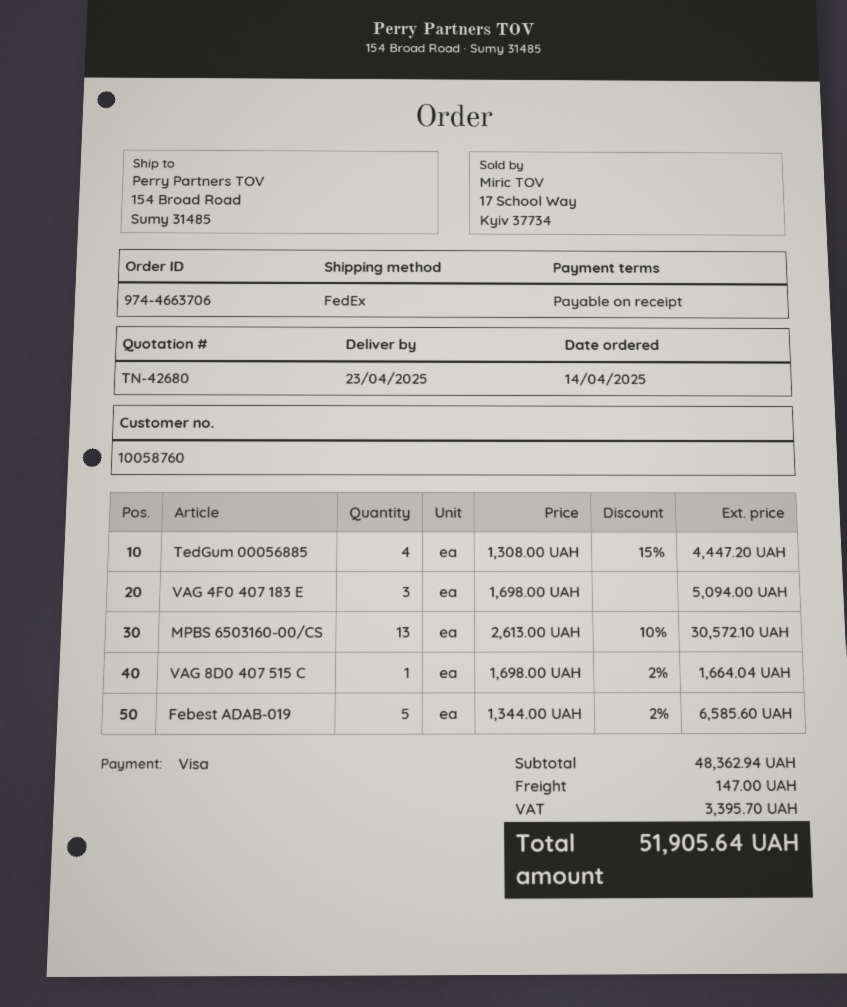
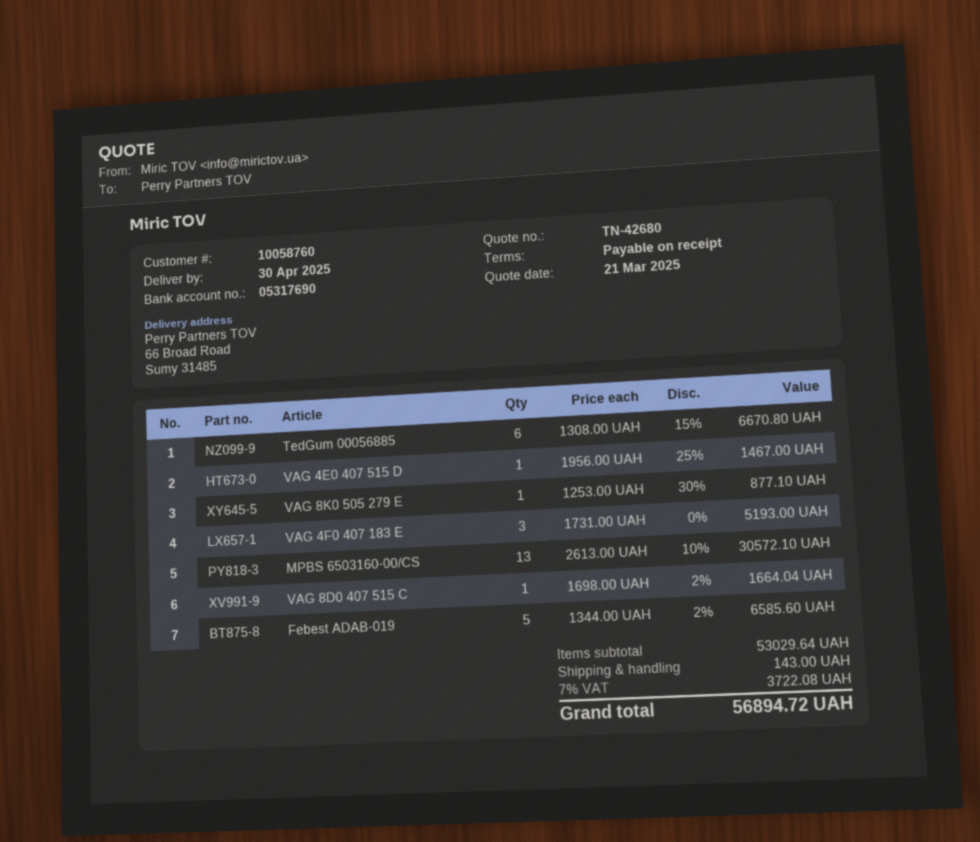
delivery date: 2025-04-23 -> 2025-04-30
ship to: 154 Broad Road, Sumy 31485 -> 66 Broad Road, Sumy 31485
TedGum 00056885: 4 x 1308.00 - 15% = 4447.20 -> 6 x 1308.00 - 15% = 6670.80
VAG 4F0 407 183 E: 3 x 1698.00 = 5094.00 -> 3 x 1731.00 = 5193.00
VAG 4E0 407 515 D: none -> 1 x 1956.00 - 25% = 1467.00
VAG 8K0 505 279 E: none -> 1 x 1253.00 - 30% = 877.10
subtotal: 48362.94 -> 53029.64
shipping: 147.00 -> 143.00
tax: 3395.70 -> 3722.08
total: 51905.64 -> 56894.72

